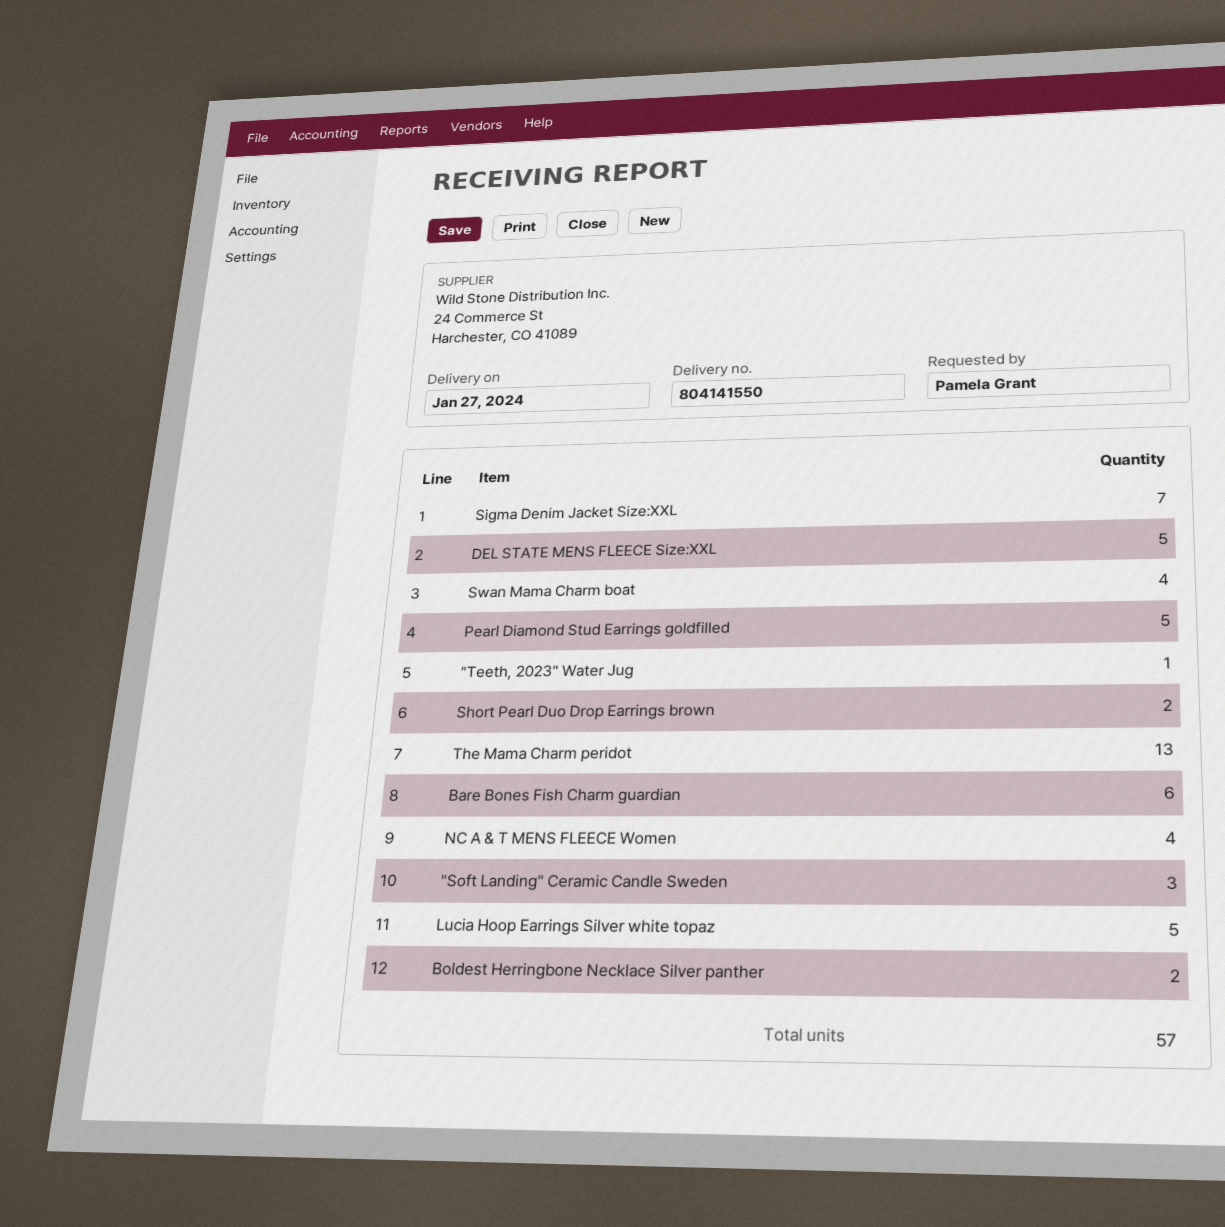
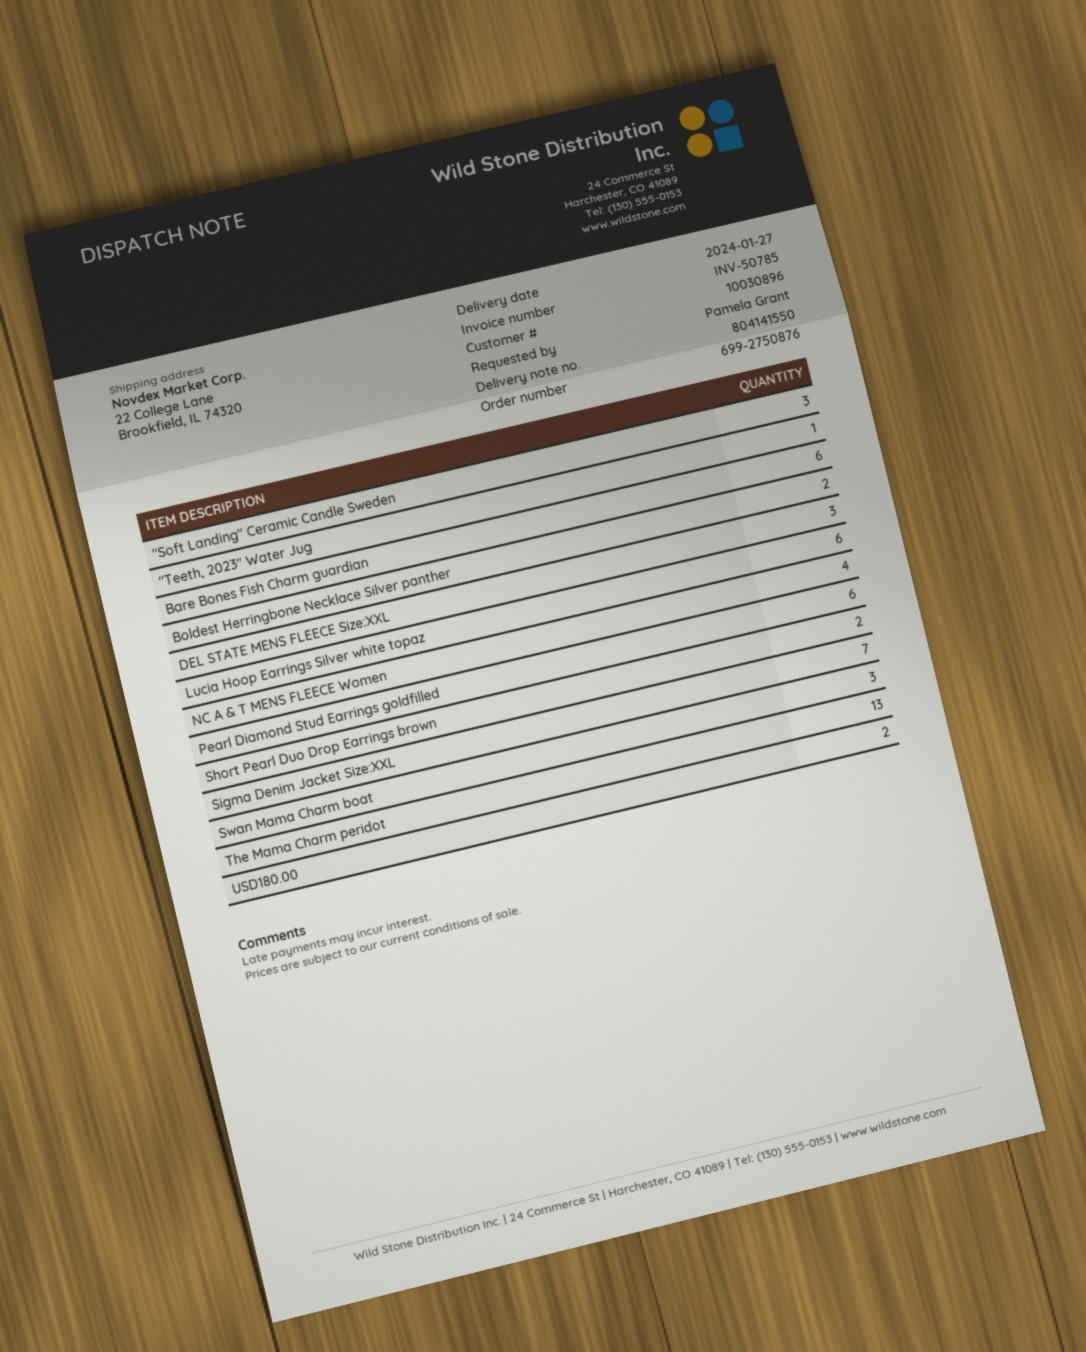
DEL STATE MENS FLEECE Size:XXL: 5 -> 3
Swan Mama Charm boat: 4 -> 3
Pearl Diamond Stud Earrings goldfilled: 5 -> 6
Lucia Hoop Earrings Silver white topaz: 5 -> 6
USD180.00: none -> 2

